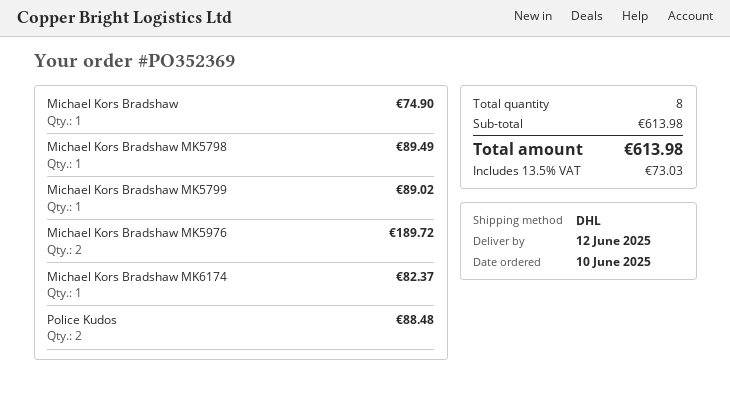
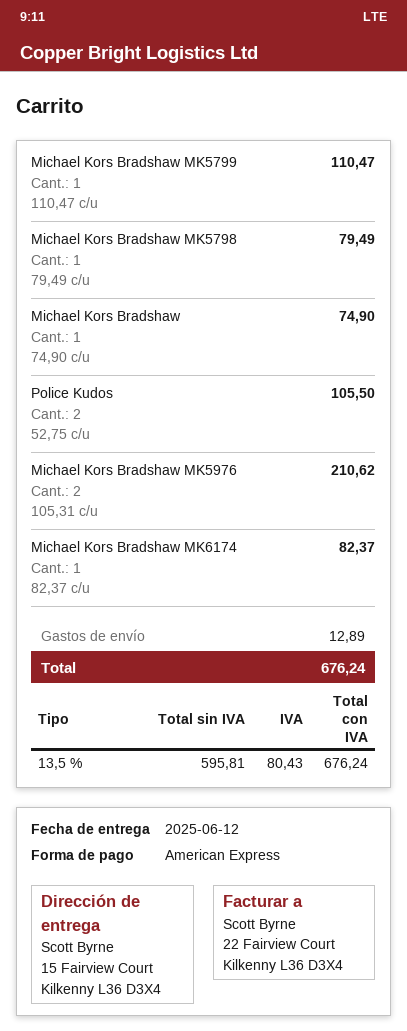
Michael Kors Bradshaw MK5798: 1 for 89.49 -> 1 for 79.49
Michael Kors Bradshaw MK5799: 1 for 89.02 -> 1 for 110.47
Michael Kors Bradshaw MK5976: 2 for 189.72 -> 2 for 210.62
Police Kudos: 2 for 88.48 -> 2 for 105.50
shipping: none -> 12.89
tax: 13.5% = 73.03 -> 13.5% = 80.43
total: 613.98 -> 676.24

